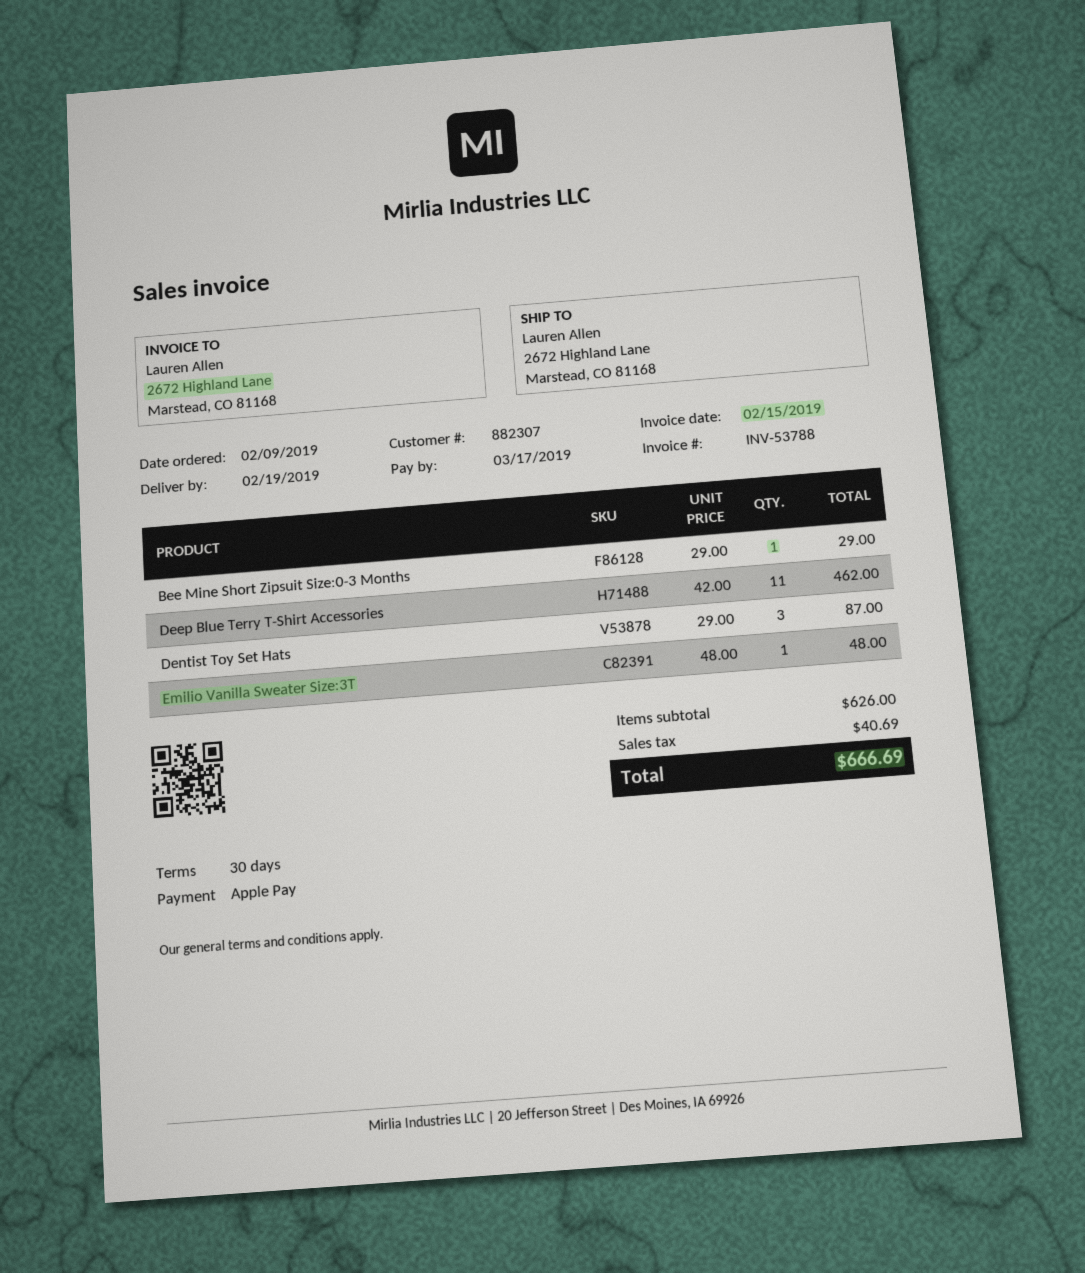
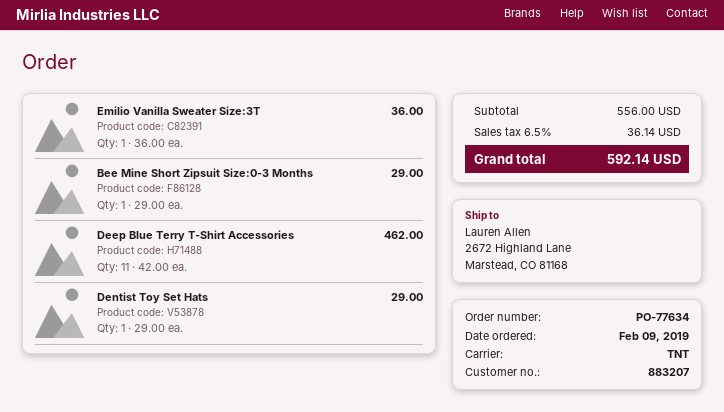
customer number: 882307 -> 883207
Dentist Toy Set Hats: 3 x 29.00 = 87.00 -> 1 x 29.00 = 29.00
Emilio Vanilla Sweater Size:3T: 1 x 48.00 = 48.00 -> 1 x 36.00 = 36.00
subtotal: 626.00 -> 556.00
tax: 40.69 -> 36.14
total: 666.69 -> 592.14

